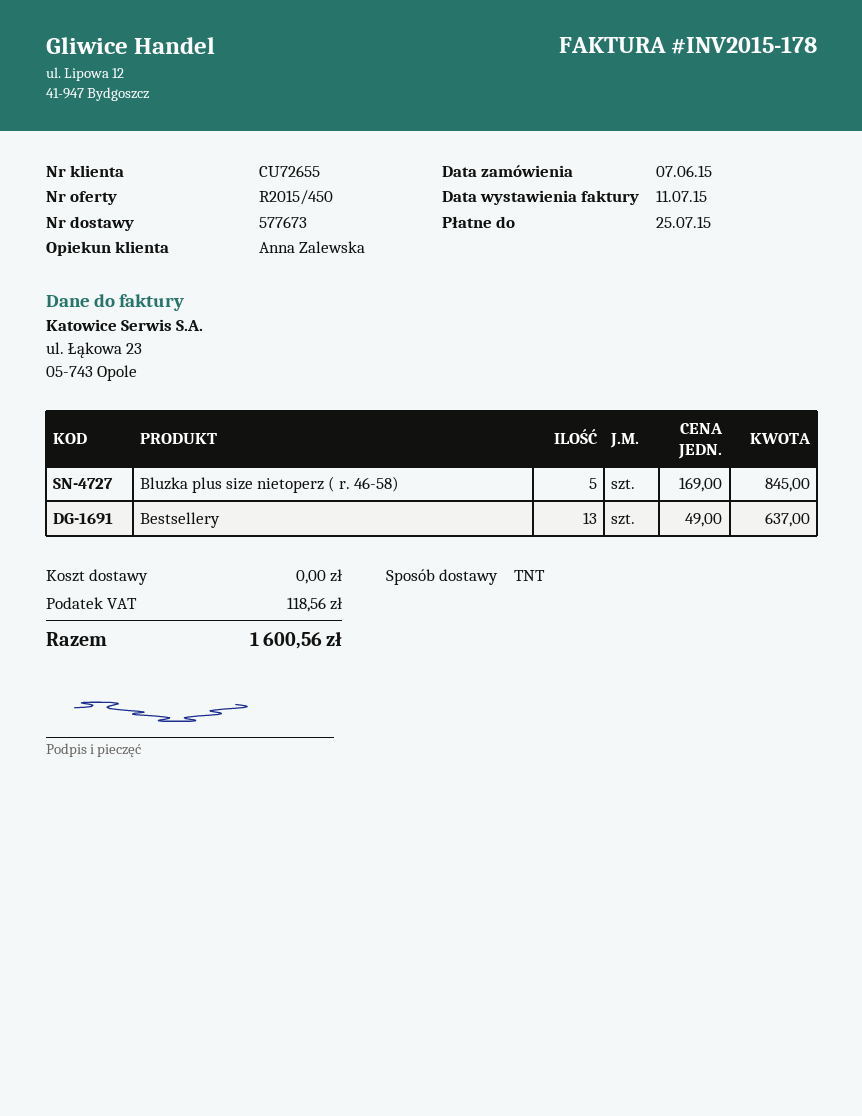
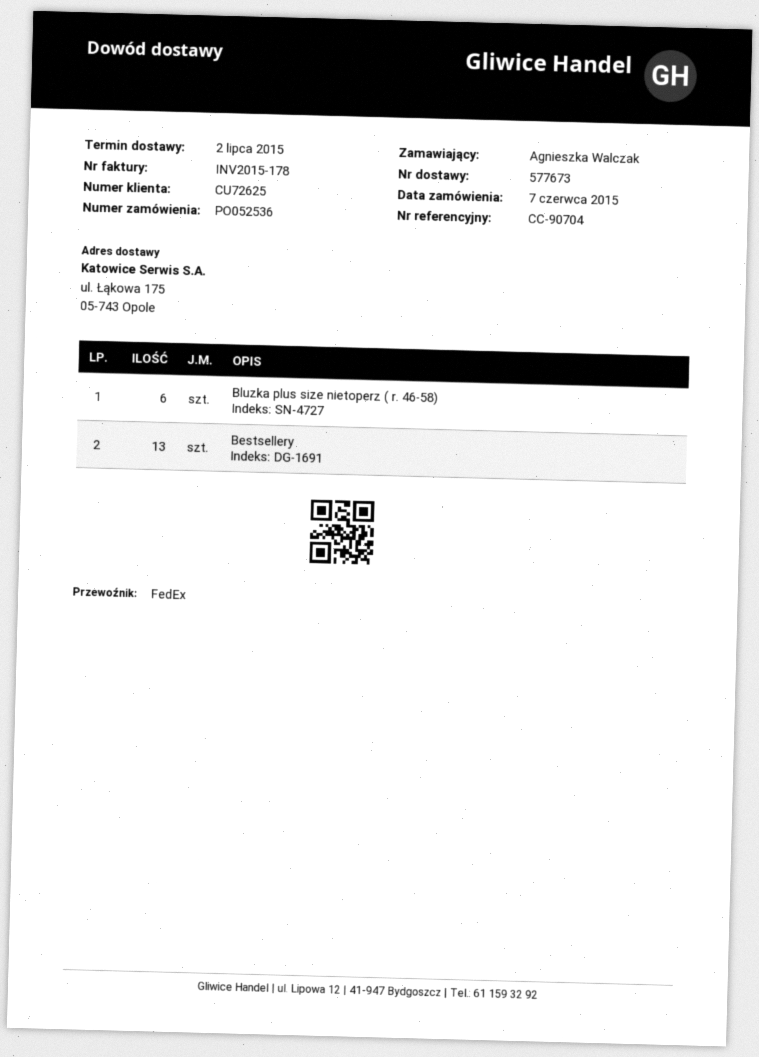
customer number: CU72655 -> CU72625
shipping method: TNT -> FedEx
Bluzka plus size nietoperz ( r. 46-58): 5 -> 6

